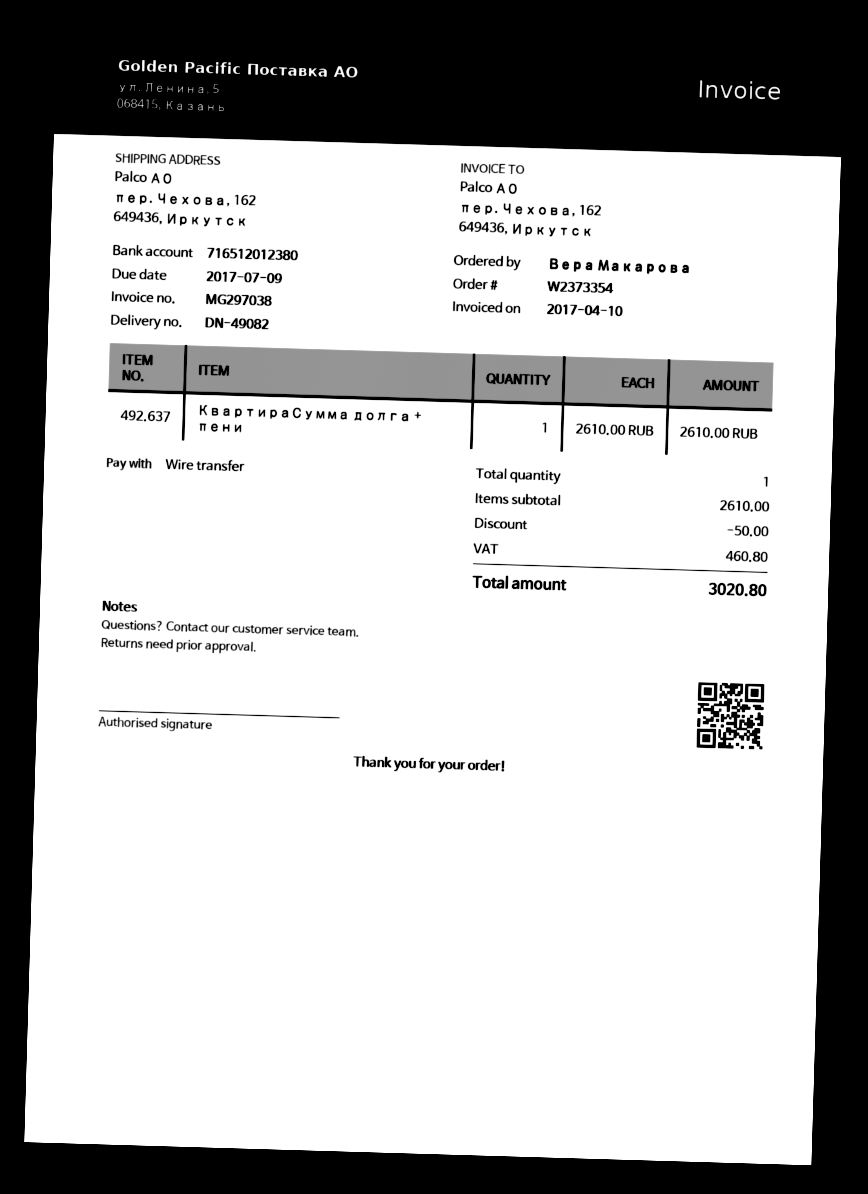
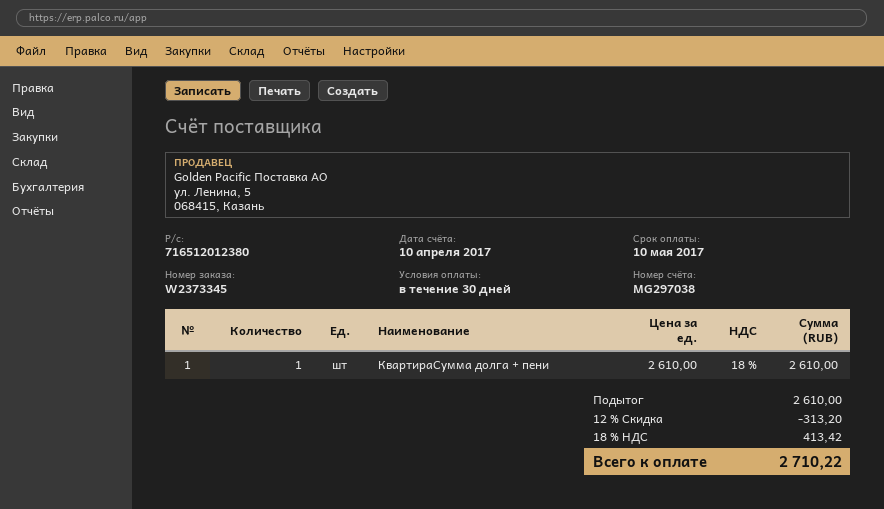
order number: W2373354 -> W2373345
due date: 2017-07-09 -> 2017-05-10
discount: 50.00 -> 313.20
tax: 460.80 -> 413.42
total: 3020.80 -> 2710.22

